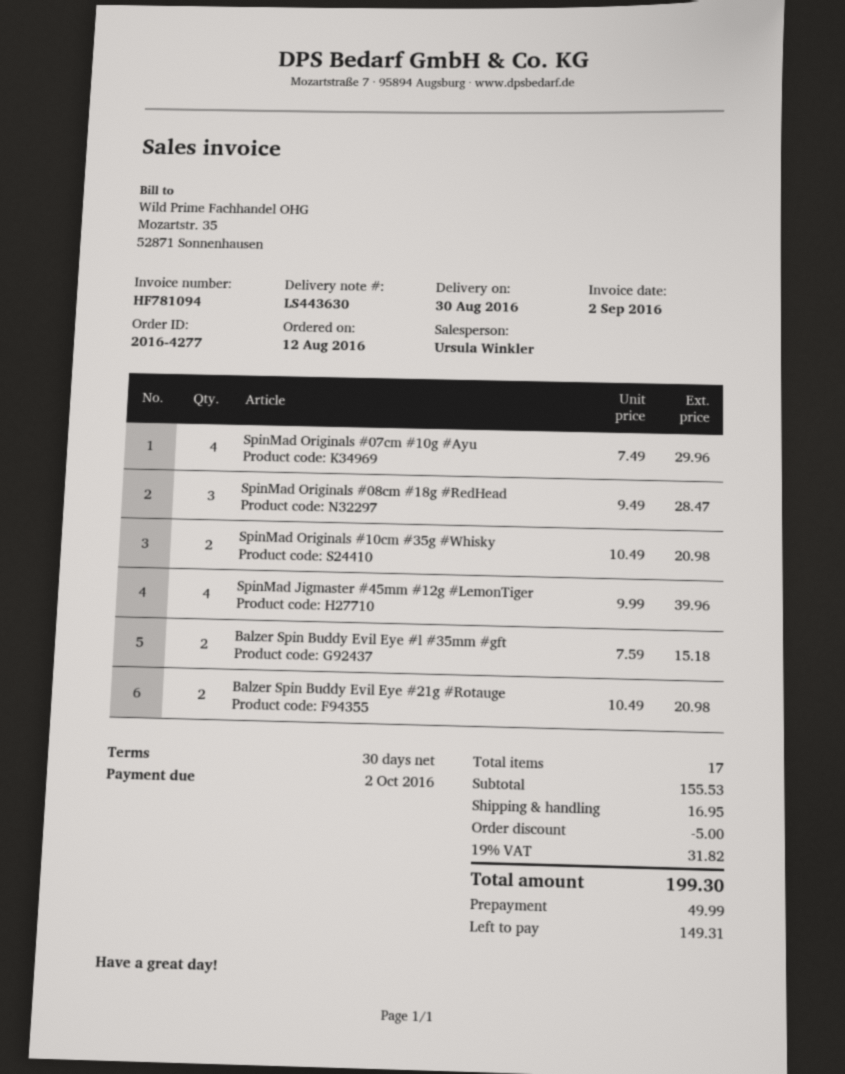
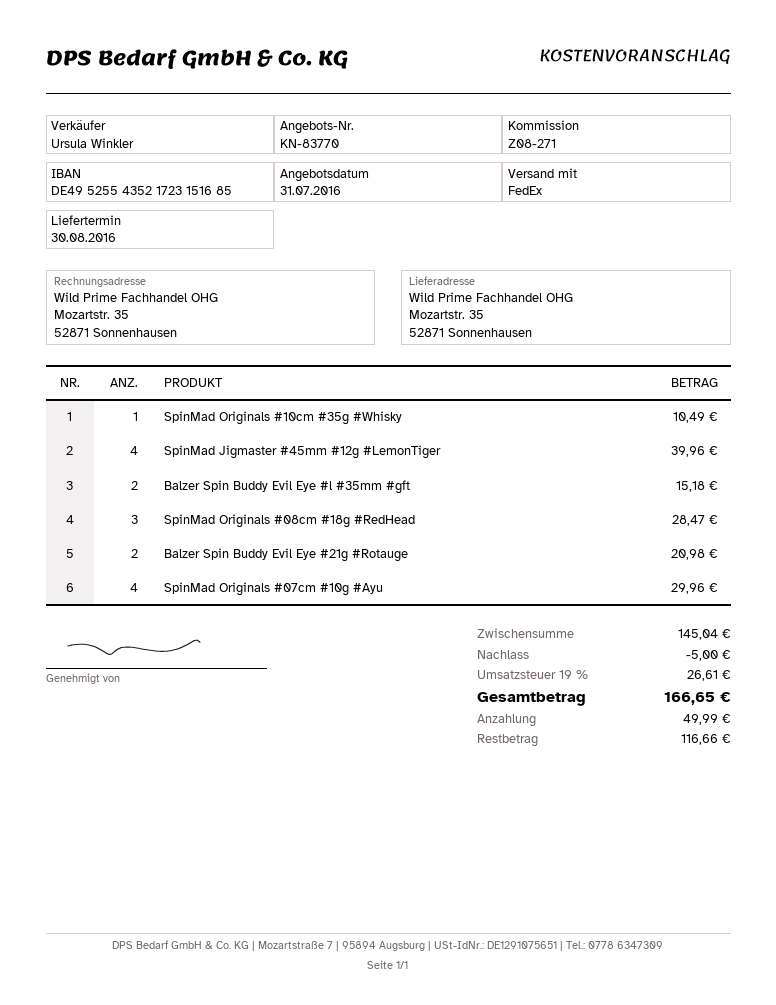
SpinMad Originals #10cm #35g #Whisky: 2 for 20.98 -> 1 for 10.49
subtotal: 155.53 -> 145.04
shipping: 16.95 -> none
tax: 19% = 31.82 -> 19% = 26.61
total: 199.30 -> 166.65
balance: 149.31 -> 116.66

